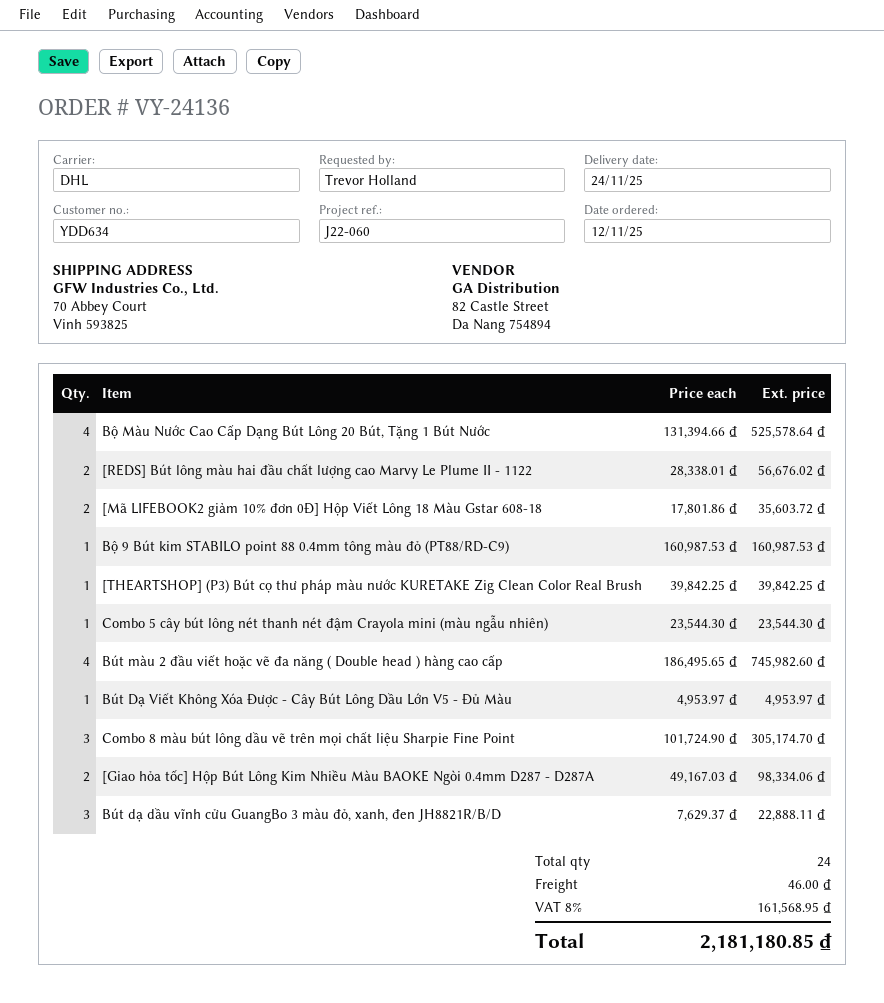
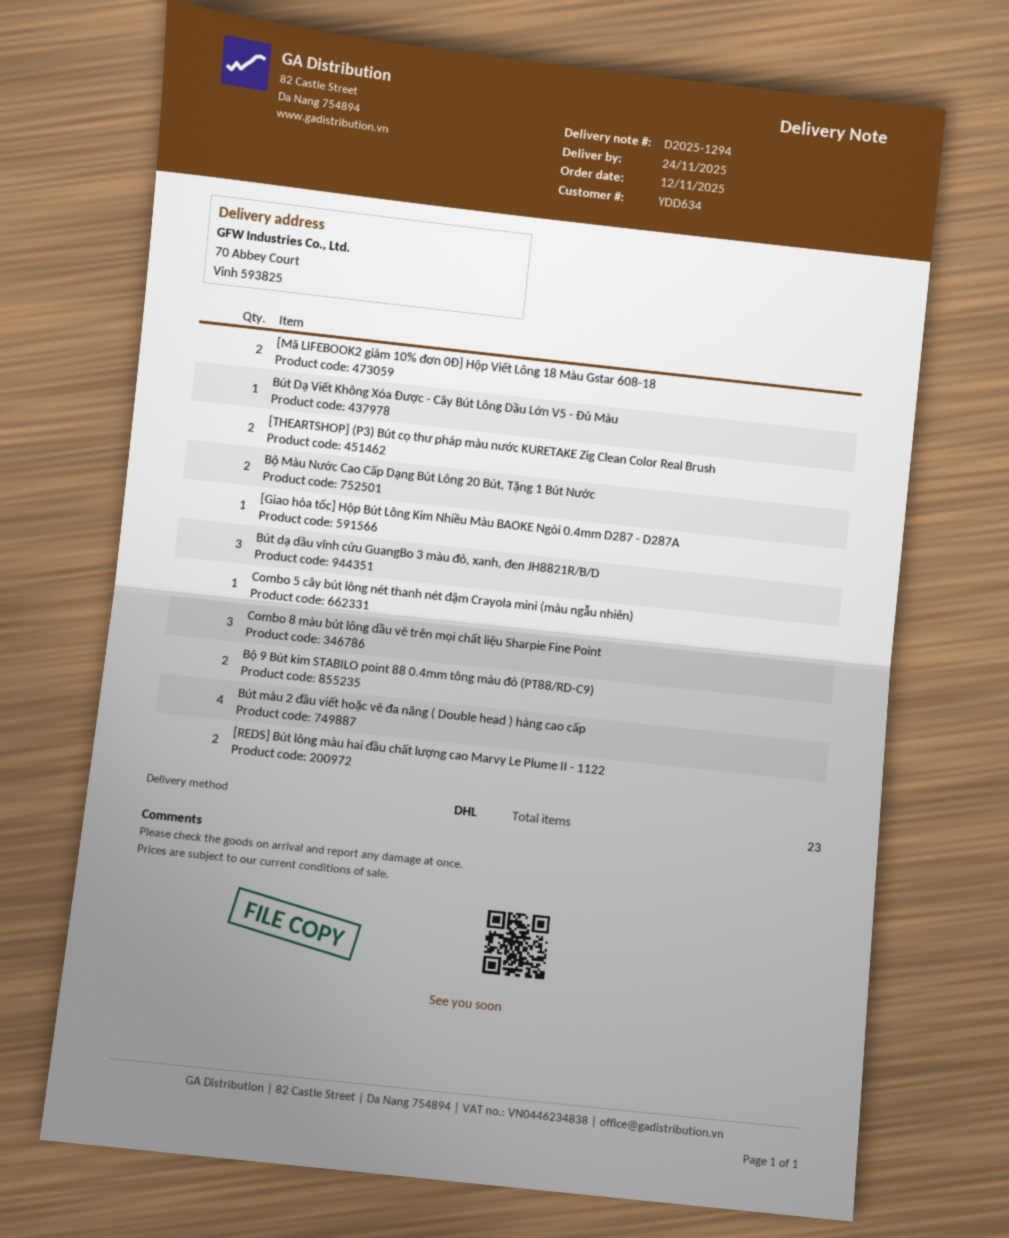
Bộ Màu Nước Cao Cấp Dạng Bút Lông 20 Bút, Tặng 1 Bút Nước: 4 -> 2
Bộ 9 Bút kim STABILO point 88 0.4mm tông màu đỏ (PT88/RD-C9): 1 -> 2
[THEARTSHOP] (P3) Bút cọ thư pháp màu nước KURETAKE Zig Clean Color Real Brush: 1 -> 2
[Giao hỏa tốc] Hộp Bút Lông Kim Nhiều Màu BAOKE Ngòi 0.4mm D287 - D287A: 2 -> 1
total quantity: 24 -> 23

